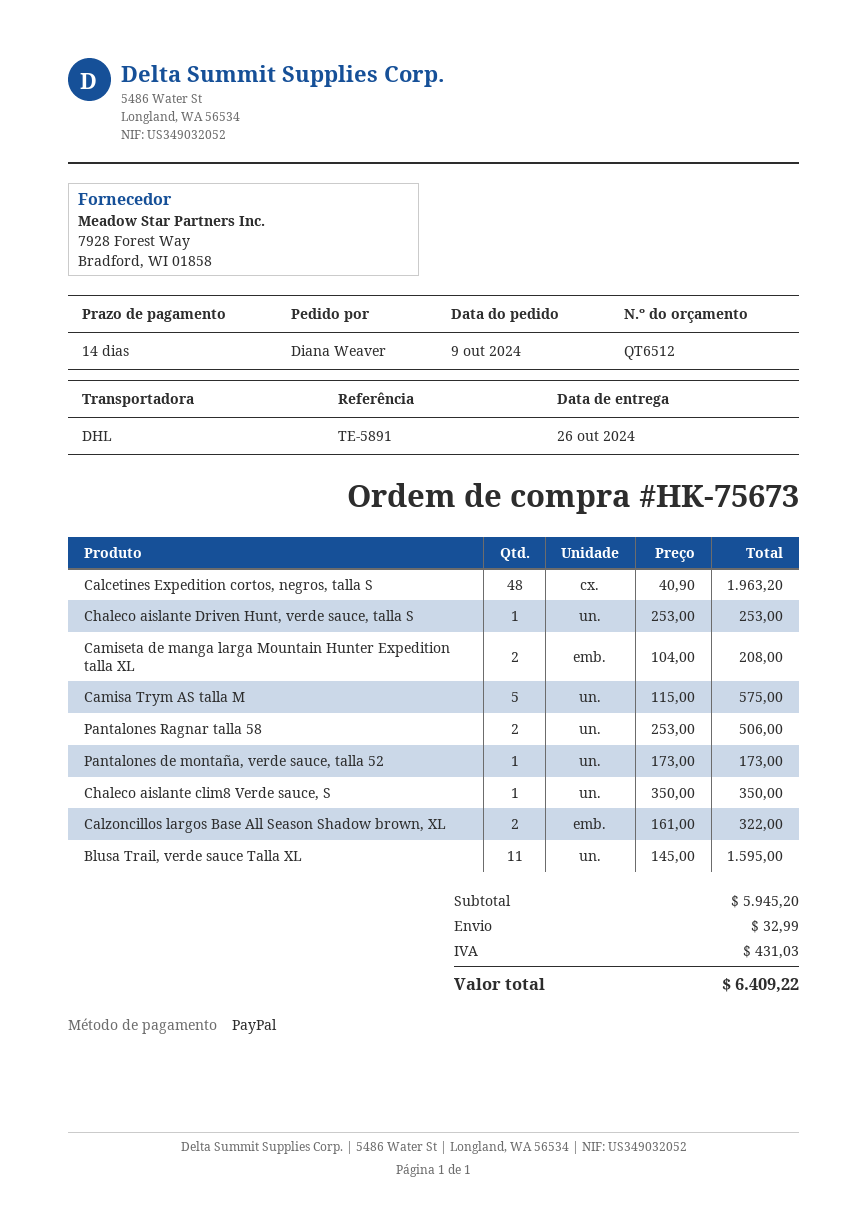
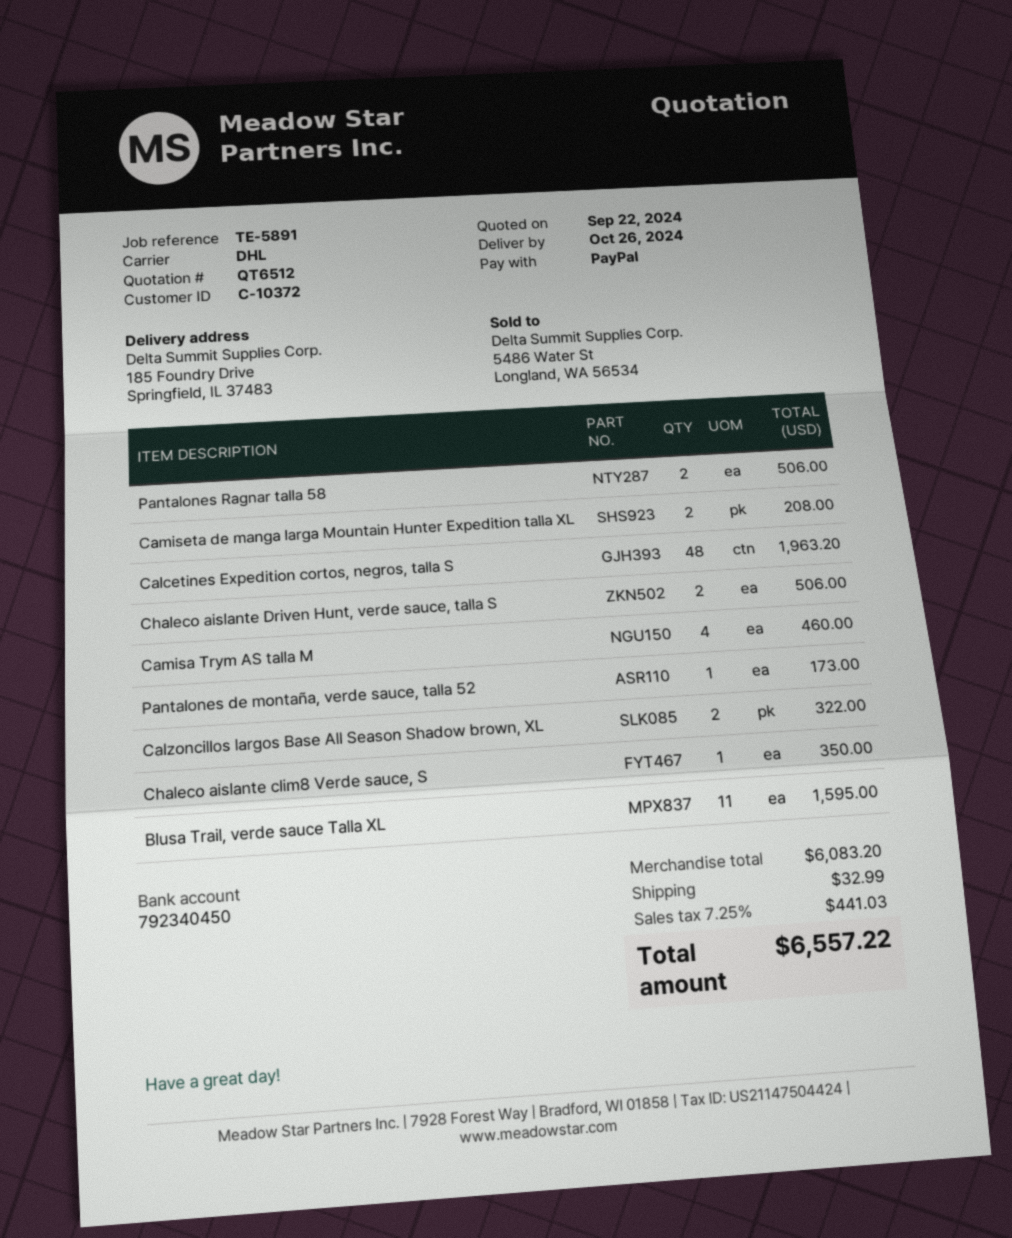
Chaleco aislante Driven Hunt, verde sauce, talla S: 1 for 253.00 -> 2 for 506.00
Camisa Trym AS talla M: 5 for 575.00 -> 4 for 460.00
subtotal: 5945.20 -> 6083.20
tax: 431.03 -> 441.03
total: 6409.22 -> 6557.22

